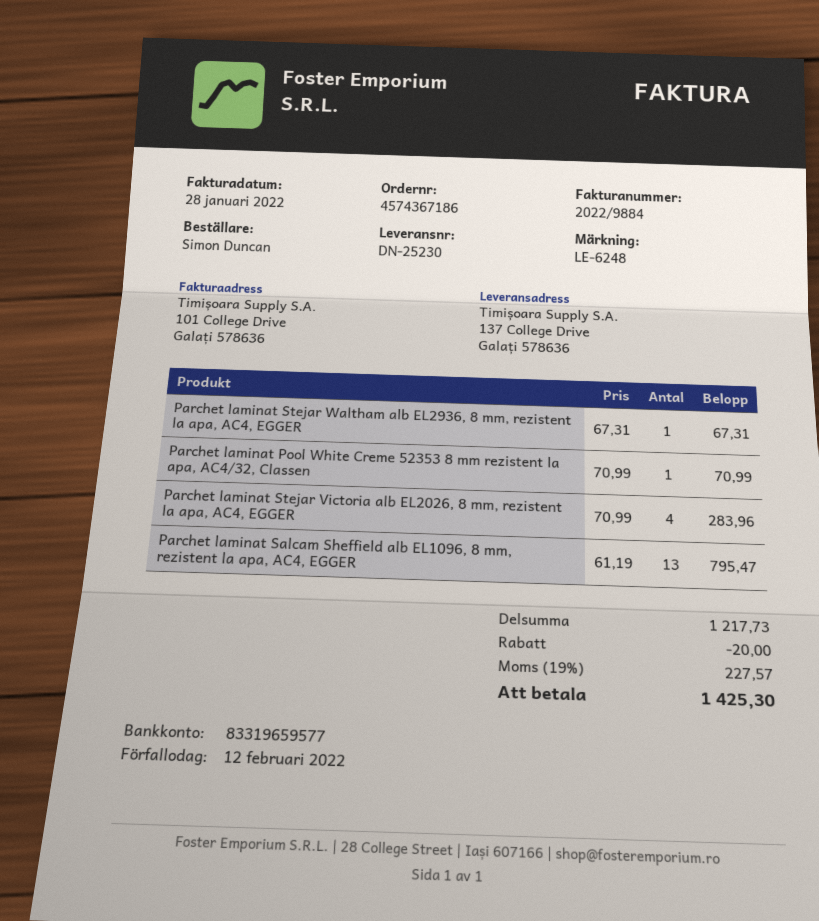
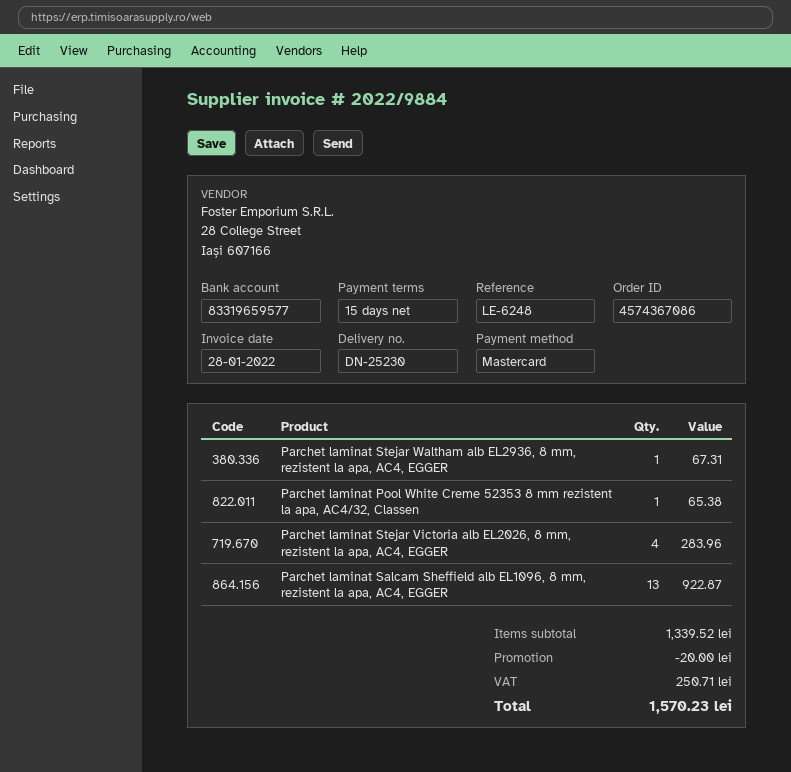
order number: 4574367186 -> 4574367086
Parchet laminat Pool White Creme 52353 8 mm rezistent la apa, AC4/32, Classen: 1 for 70.99 -> 1 for 65.38
Parchet laminat Salcam Sheffield alb EL1096, 8 mm, rezistent la apa, AC4, EGGER: 13 for 795.47 -> 13 for 922.87
subtotal: 1217.73 -> 1339.52
tax: 227.57 -> 250.71
total: 1425.30 -> 1570.23

